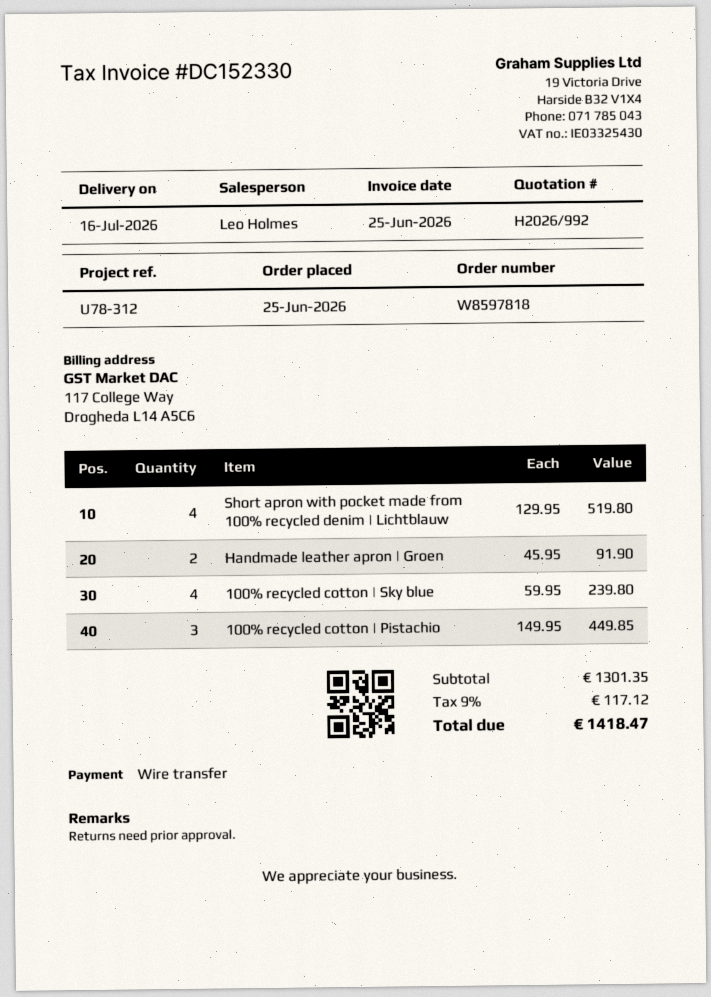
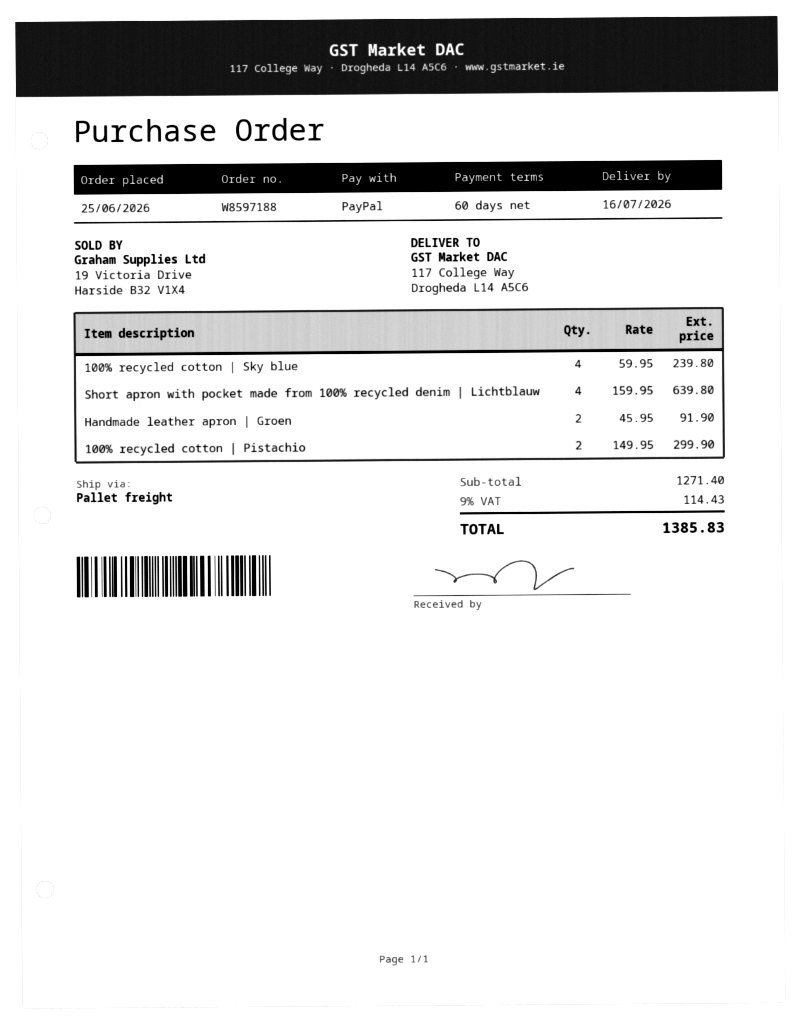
order number: W8597818 -> W8597188
payment method: bank transfer -> PayPal
Short apron with pocket made from 100% recycled denim | Lichtblauw: 4 x 129.95 = 519.80 -> 4 x 159.95 = 639.80
100% recycled cotton | Pistachio: 3 x 149.95 = 449.85 -> 2 x 149.95 = 299.90
subtotal: 1301.35 -> 1271.40
tax: 9% = 117.12 -> 9% = 114.43
total: 1418.47 -> 1385.83

